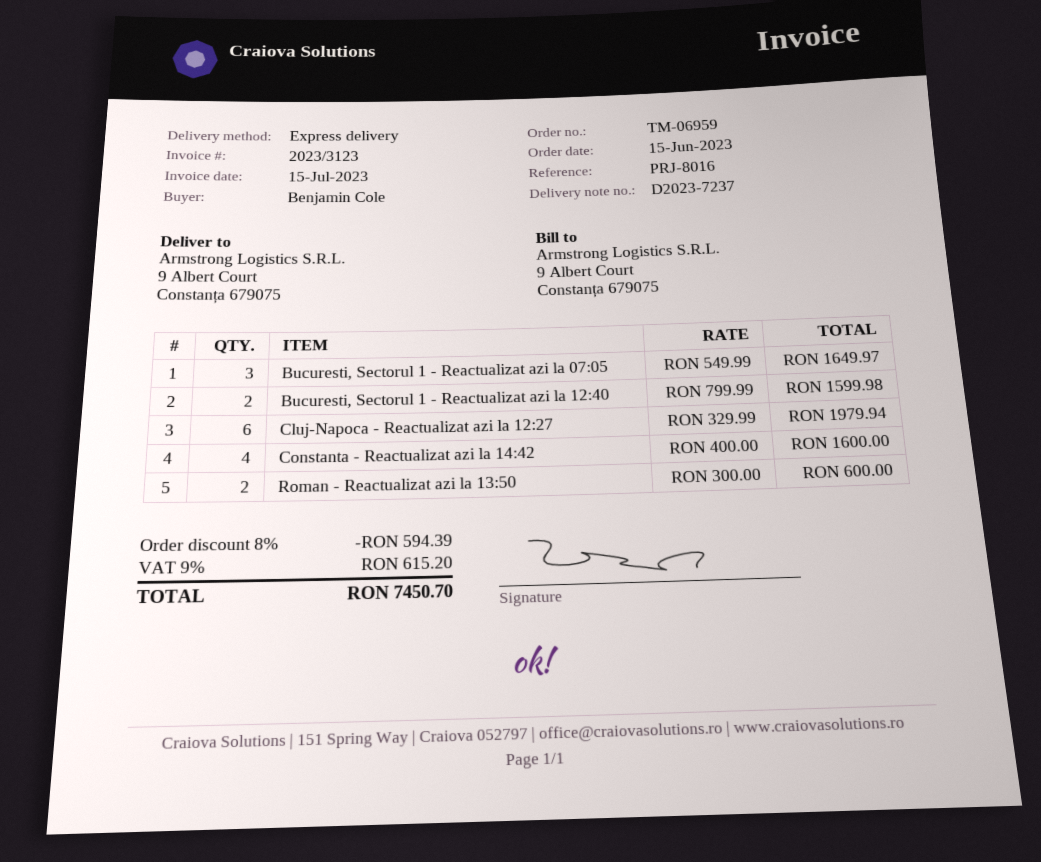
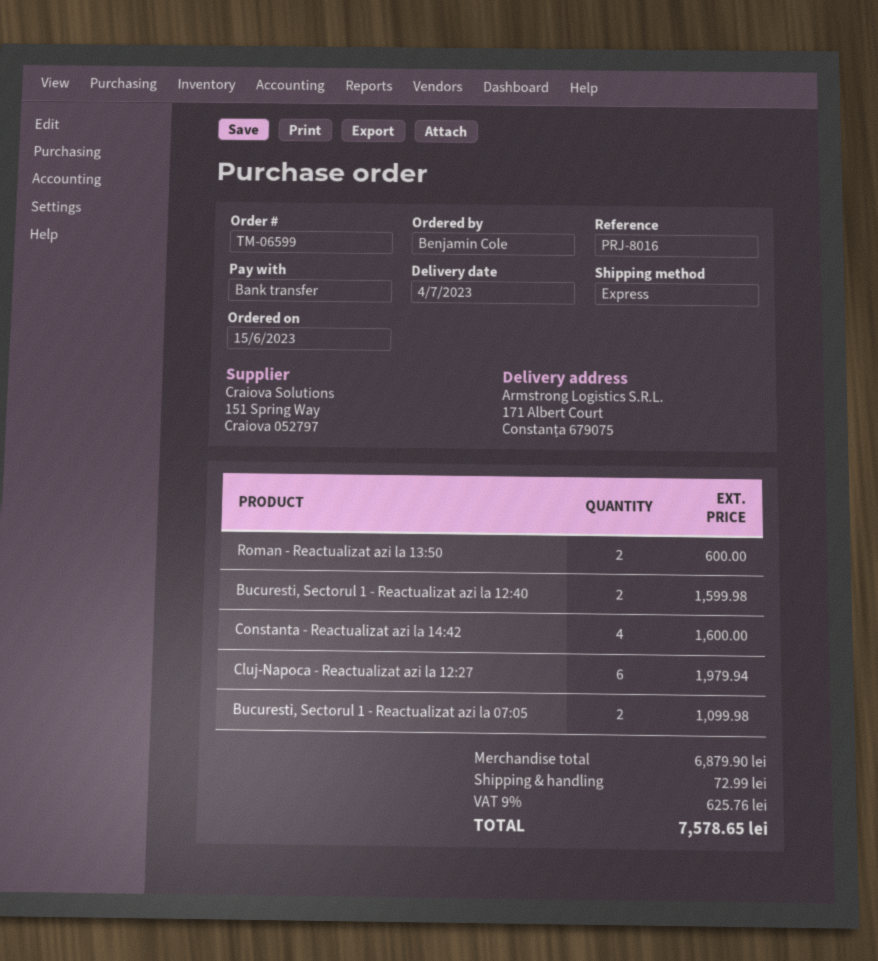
order number: TM-06959 -> TM-06599
ship to: 9 Albert Court, Constanța 679075 -> 171 Albert Court, Constanța 679075
Bucuresti, Sectorul 1 - Reactualizat azi la 07:05: 3 for 1649.97 -> 2 for 1099.98
discount: 8% = 594.39 -> none
shipping: none -> 72.99
tax: 9% = 615.20 -> 9% = 625.76
total: 7450.70 -> 7578.65

